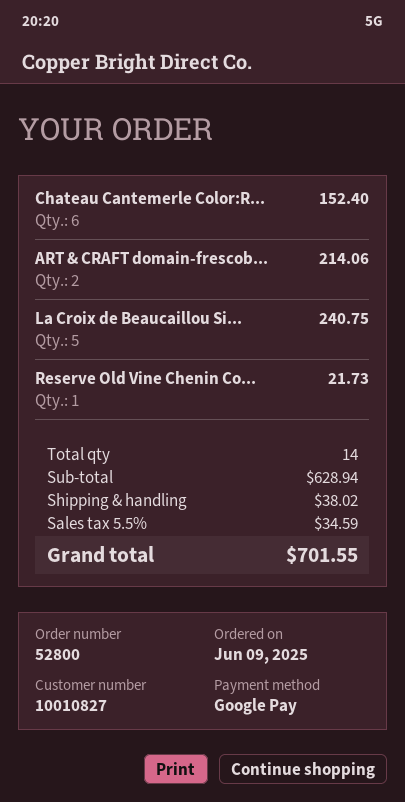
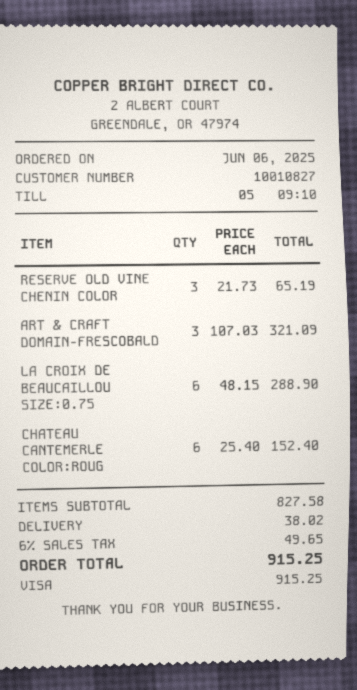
order date: 2025-06-09 -> 2025-06-06
payment method: Google Pay -> Visa
ART & CRAFT domain-frescob...: 2 for 214.06 -> 3 for 321.09
La Croix de Beaucaillou Si...: 5 for 240.75 -> 6 for 288.90
Reserve Old Vine Chenin Co...: 1 for 21.73 -> 3 for 65.19
subtotal: 628.94 -> 827.58
tax: 5.5% = 34.59 -> 6% = 49.65
total: 701.55 -> 915.25

